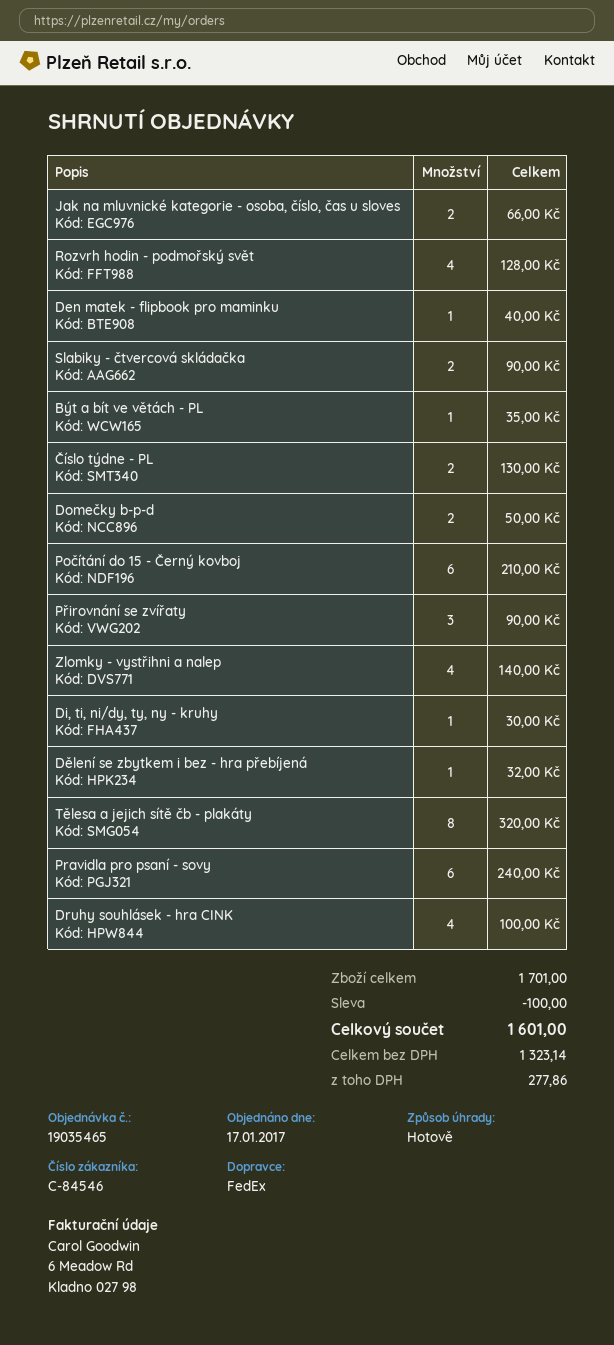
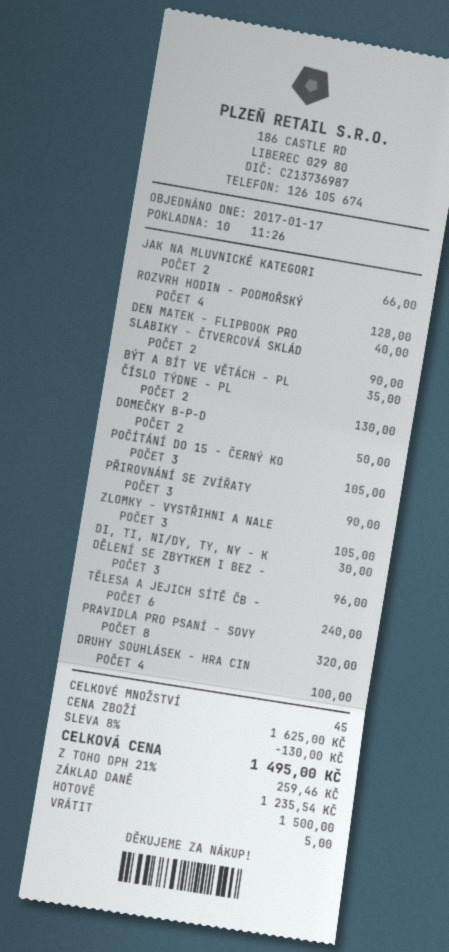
Počítání do 15 - Černý kovboj: 6 for 210.00 -> 3 for 105.00
Zlomky - vystřihni a nalep: 4 for 140.00 -> 3 for 105.00
Dělení se zbytkem i bez - hra přebíjená: 1 for 32.00 -> 3 for 96.00
Tělesa a jejich sítě čb - plakáty: 8 for 320.00 -> 6 for 240.00
Pravidla pro psaní - sovy: 6 for 240.00 -> 8 for 320.00
subtotal: 1701.00 -> 1625.00
discount: 100.00 -> 130.00
net: 1323.14 -> 1235.54
tax: 277.86 -> 259.46
total: 1601.00 -> 1495.00

